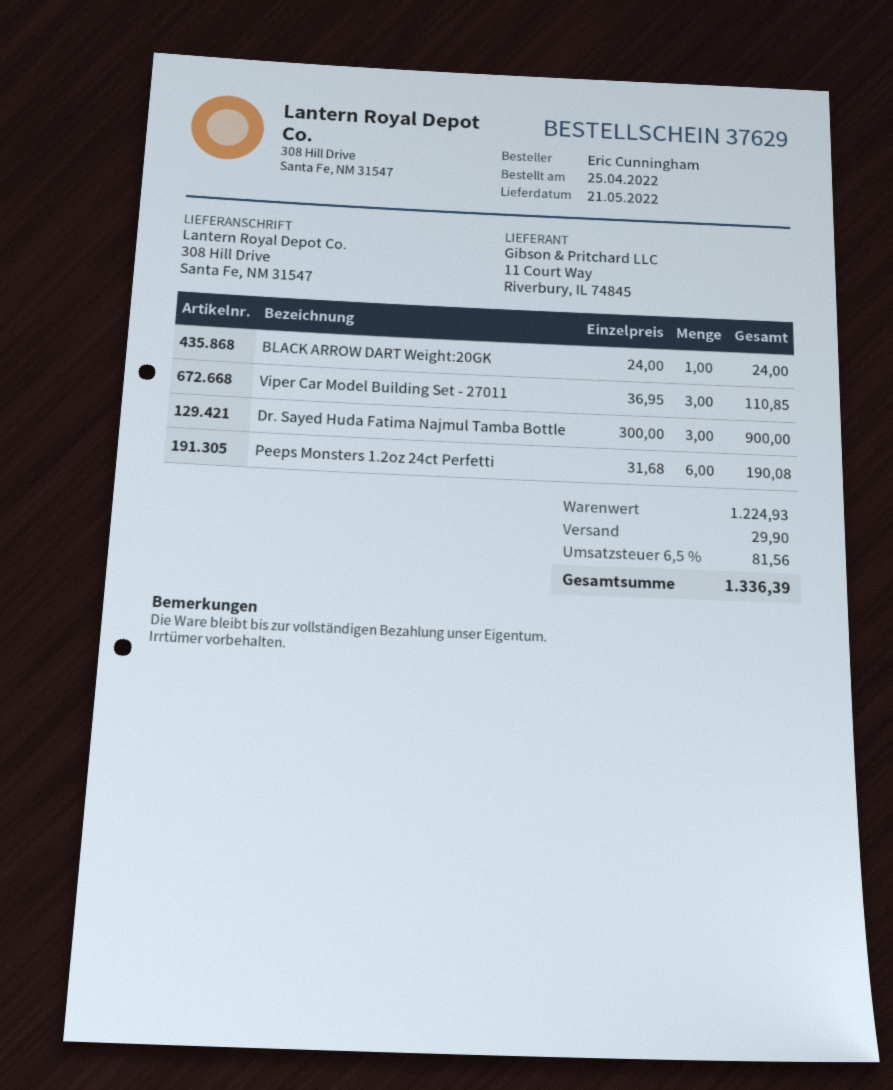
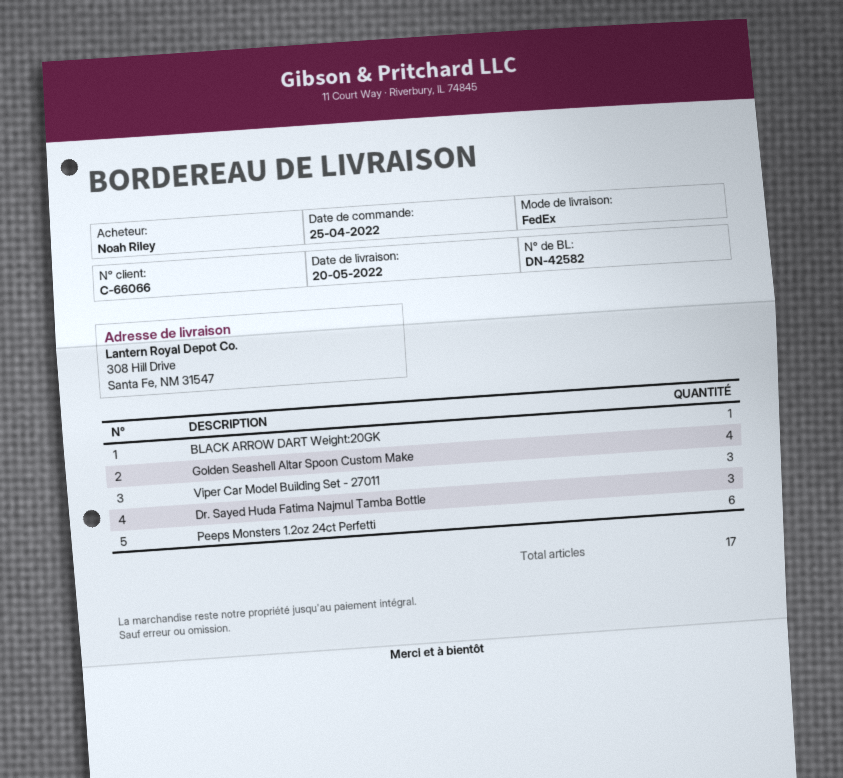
delivery date: 2022-05-21 -> 2022-05-20
ordered by: Eric Cunningham -> Noah Riley
Golden Seashell Altar Spoon Custom Make: none -> 4

